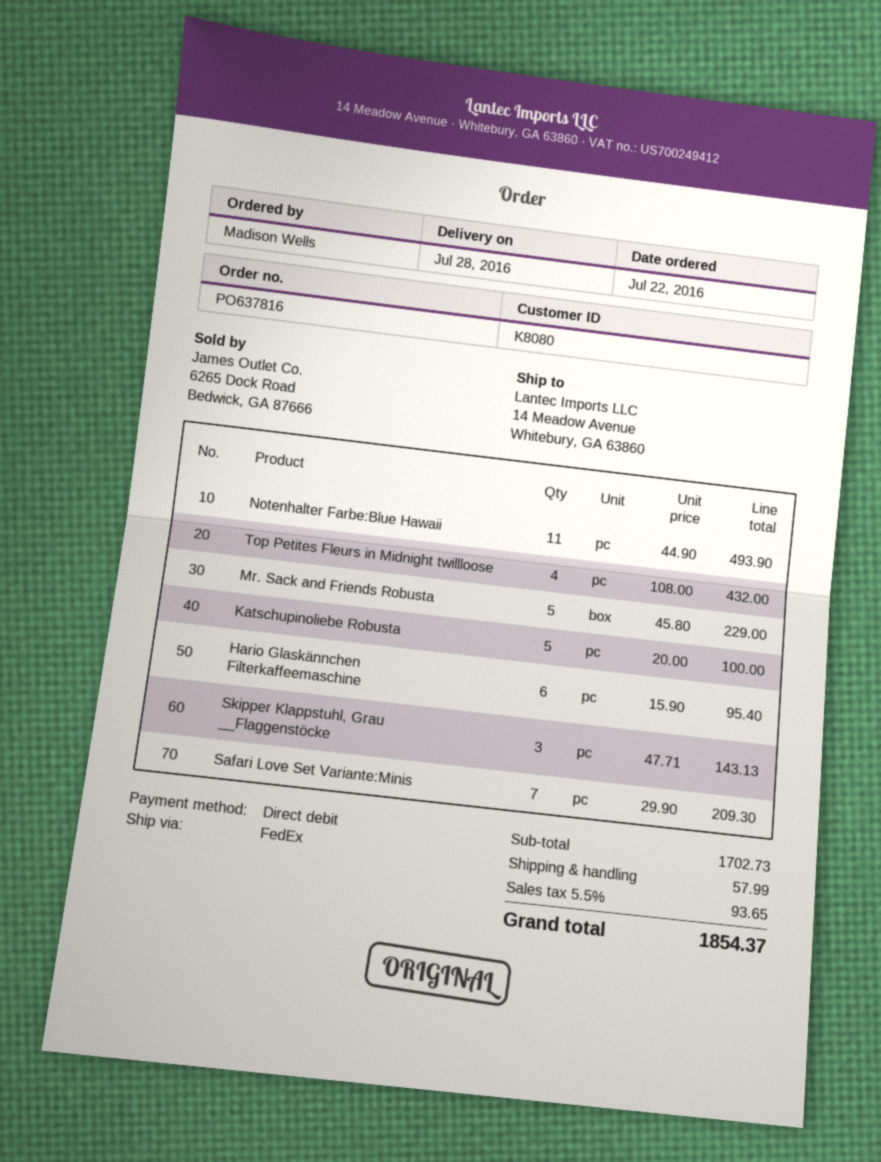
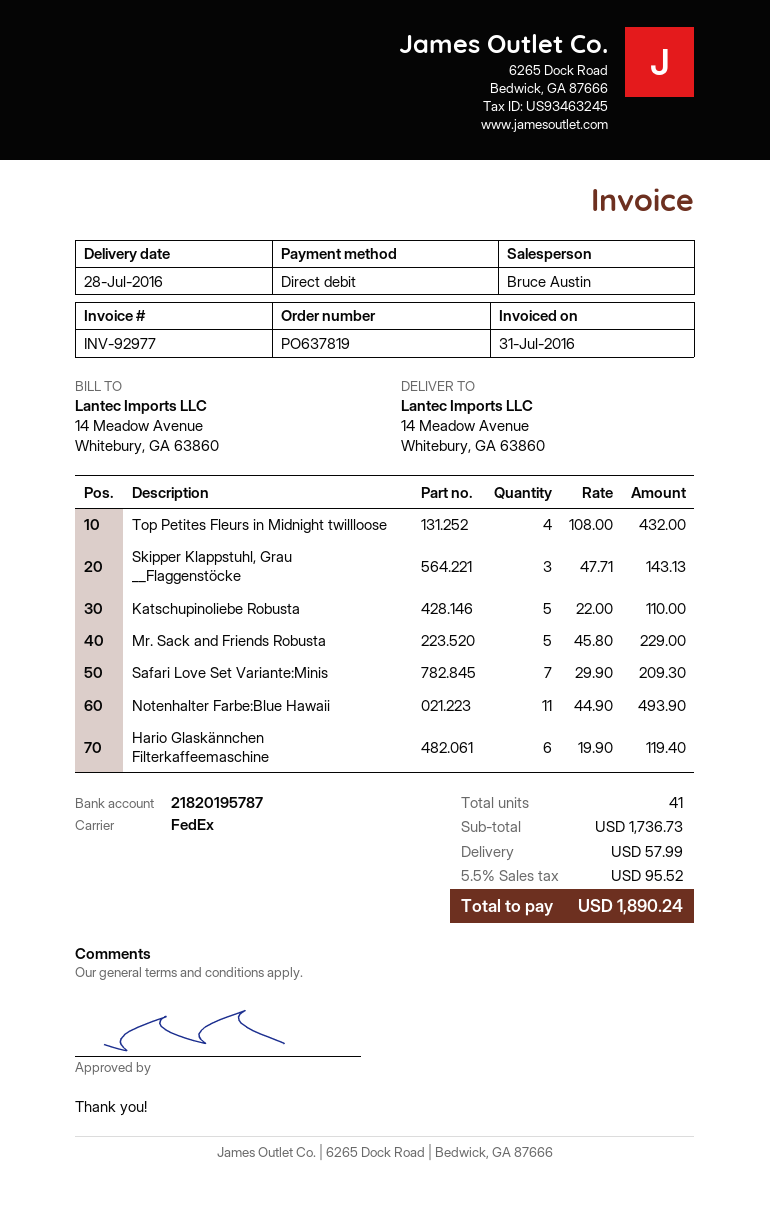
order number: PO637816 -> PO637819
Katschupinoliebe Robusta: 5 x 20.00 = 100.00 -> 5 x 22.00 = 110.00
Hario Glaskännchen Filterkaffeemaschine: 6 x 15.90 = 95.40 -> 6 x 19.90 = 119.40
subtotal: 1702.73 -> 1736.73
tax: 5.5% = 93.65 -> 5.5% = 95.52
total: 1854.37 -> 1890.24

